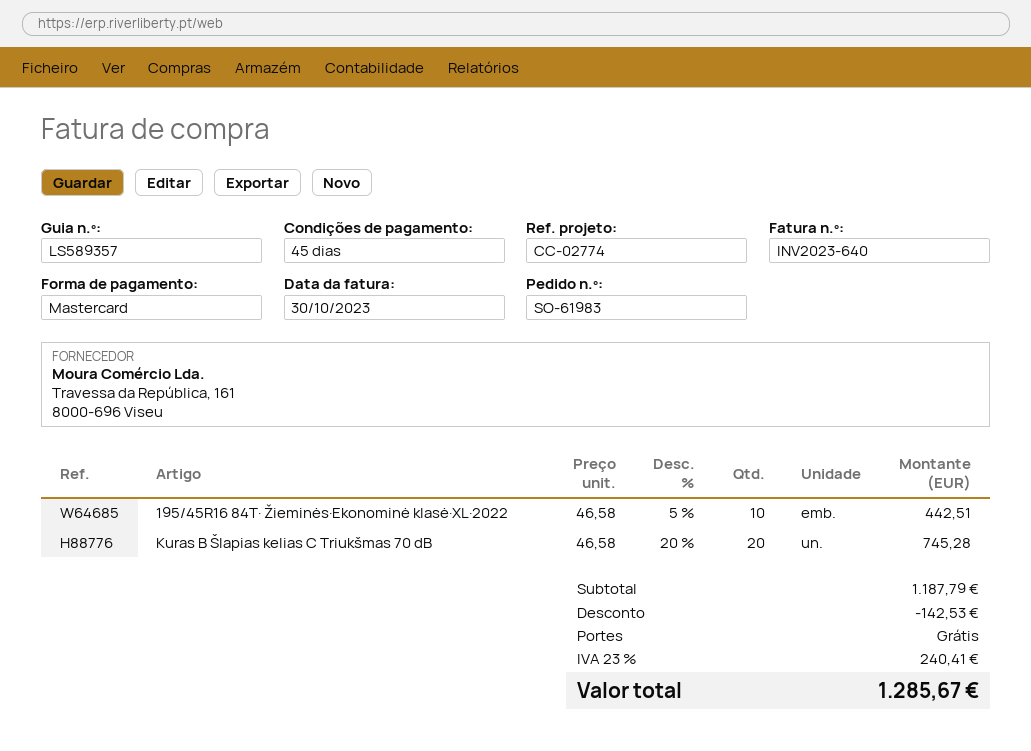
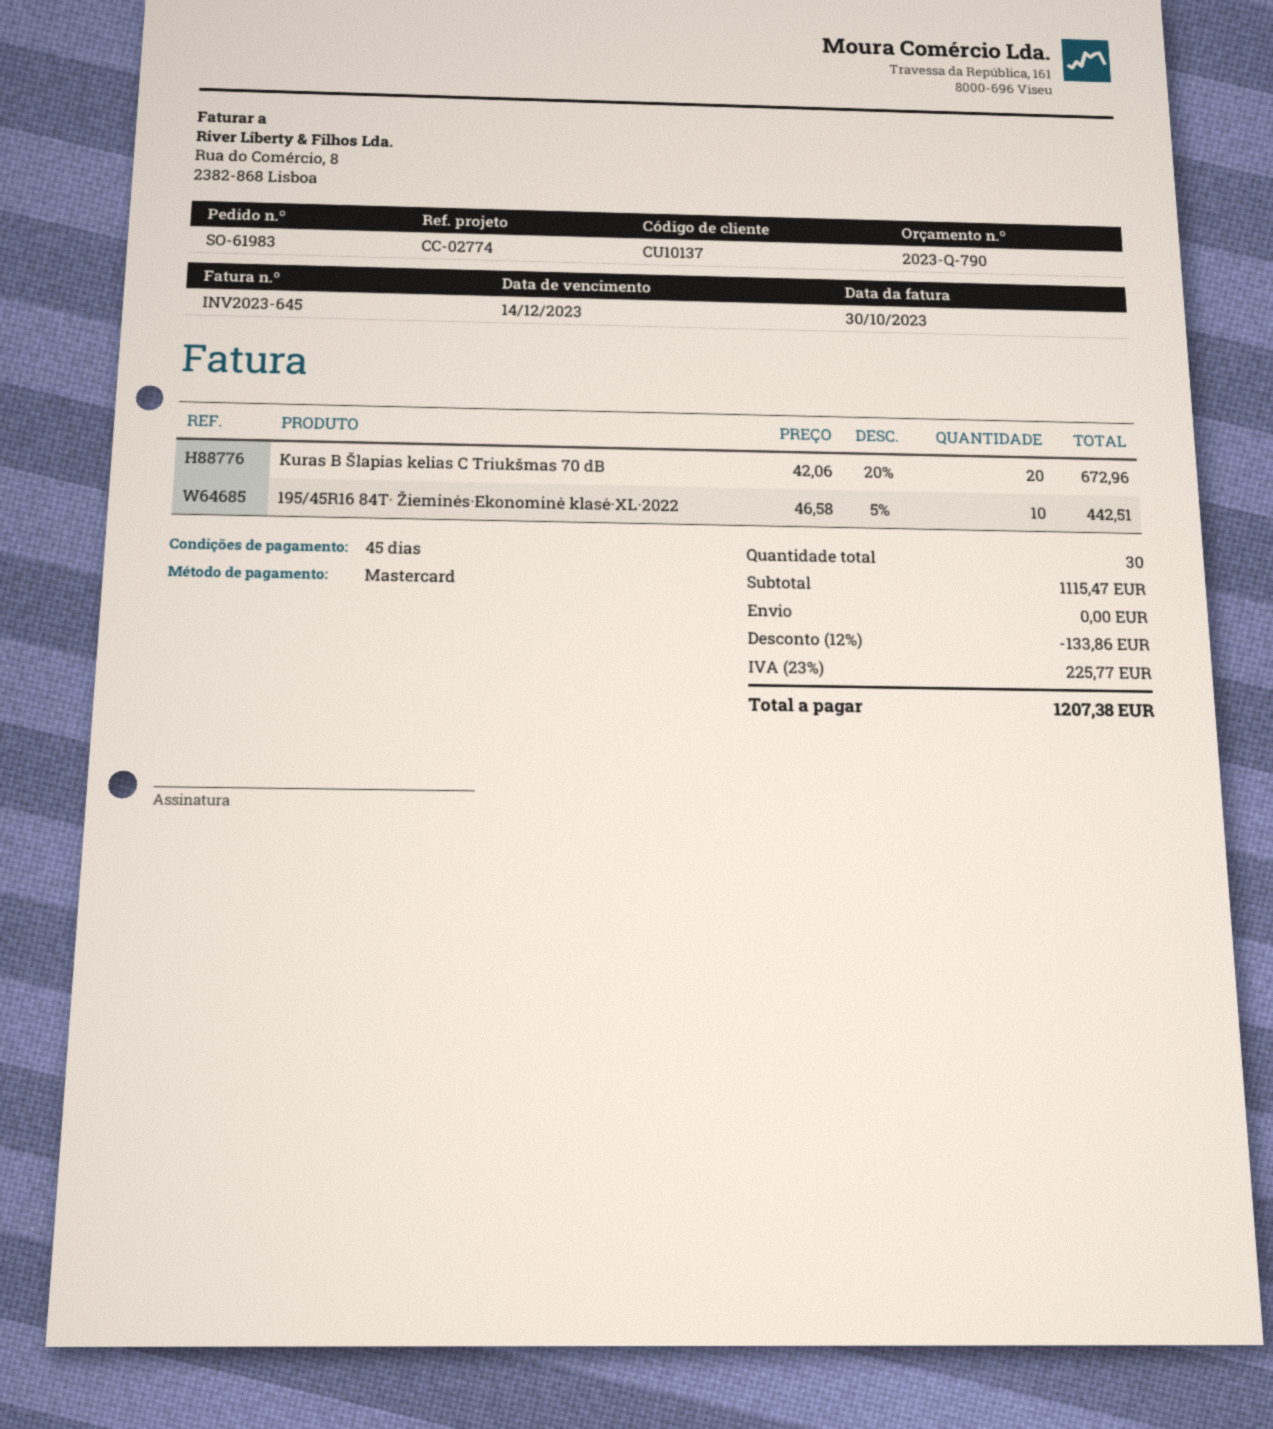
invoice number: INV2023-640 -> INV2023-645
Kuras B Šlapias kelias C Triukšmas 70 dB: 20 x 46.58 - 20% = 745.28 -> 20 x 42.06 - 20% = 672.96
subtotal: 1187.79 -> 1115.47
discount: 142.53 -> 133.86
tax: 23% = 240.41 -> 23% = 225.77
total: 1285.67 -> 1207.38

